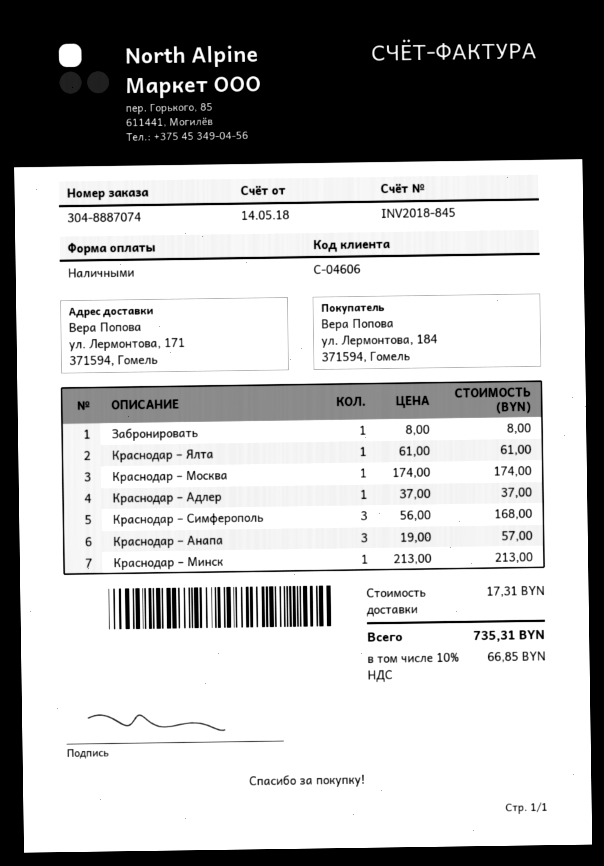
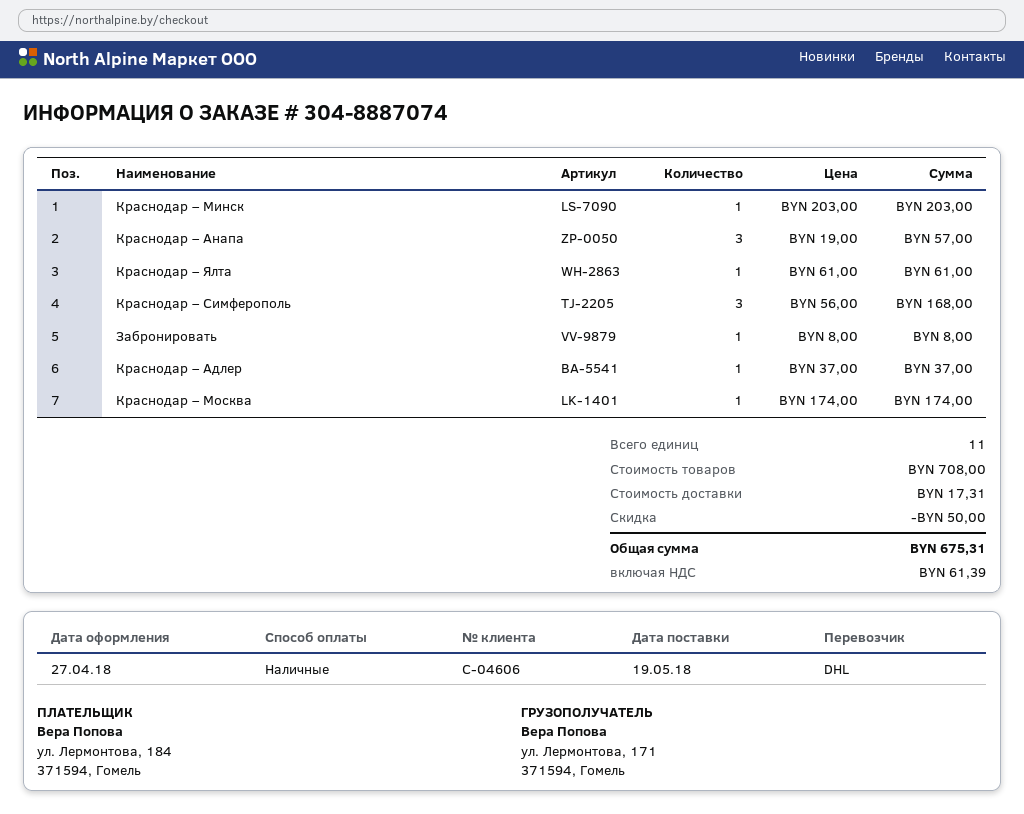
Краснодар – Минск: 1 x 213.00 = 213.00 -> 1 x 203.00 = 203.00
discount: none -> 50.00
tax: 66.85 -> 61.39
total: 735.31 -> 675.31

